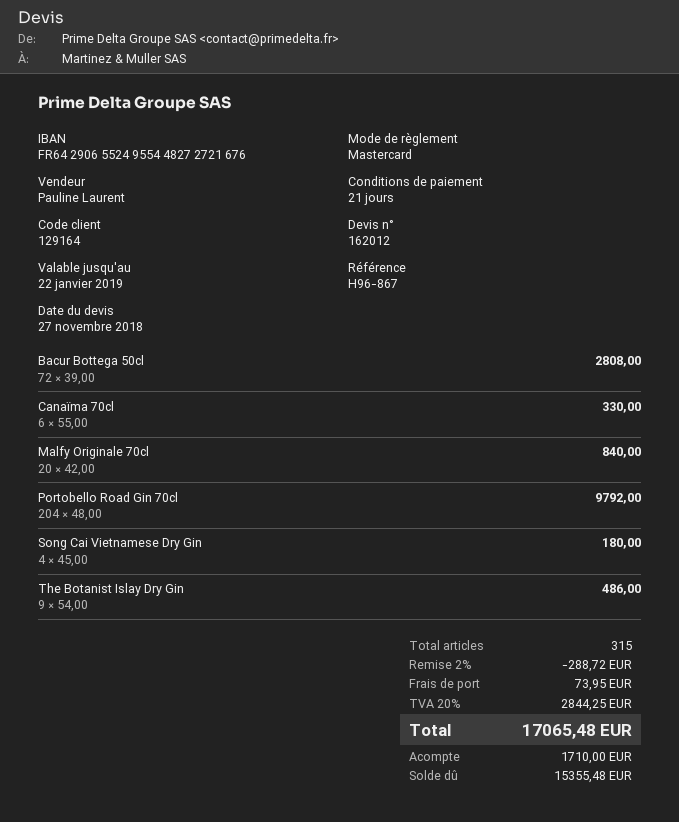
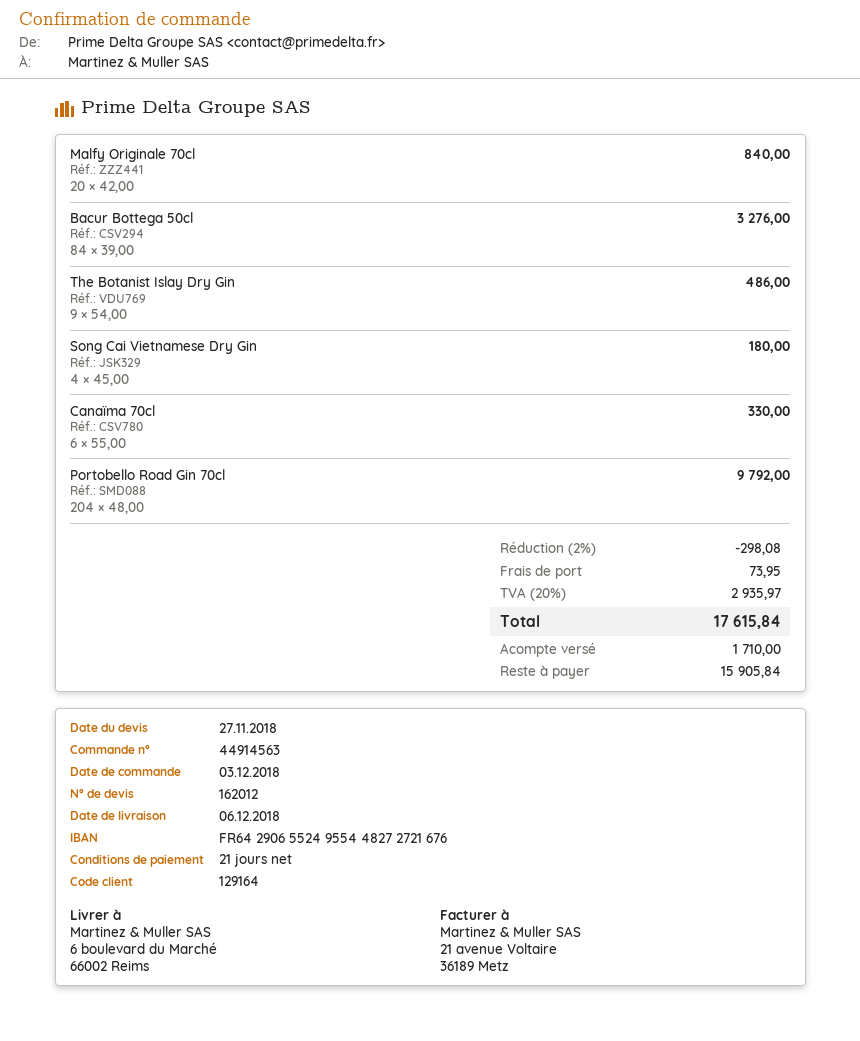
Bacur Bottega 50cl: 72 x 39.00 = 2808.00 -> 84 x 39.00 = 3276.00
discount: 2% = 288.72 -> 2% = 298.08
tax: 20% = 2844.25 -> 20% = 2935.97
total: 17065.48 -> 17615.84
balance: 15355.48 -> 15905.84

